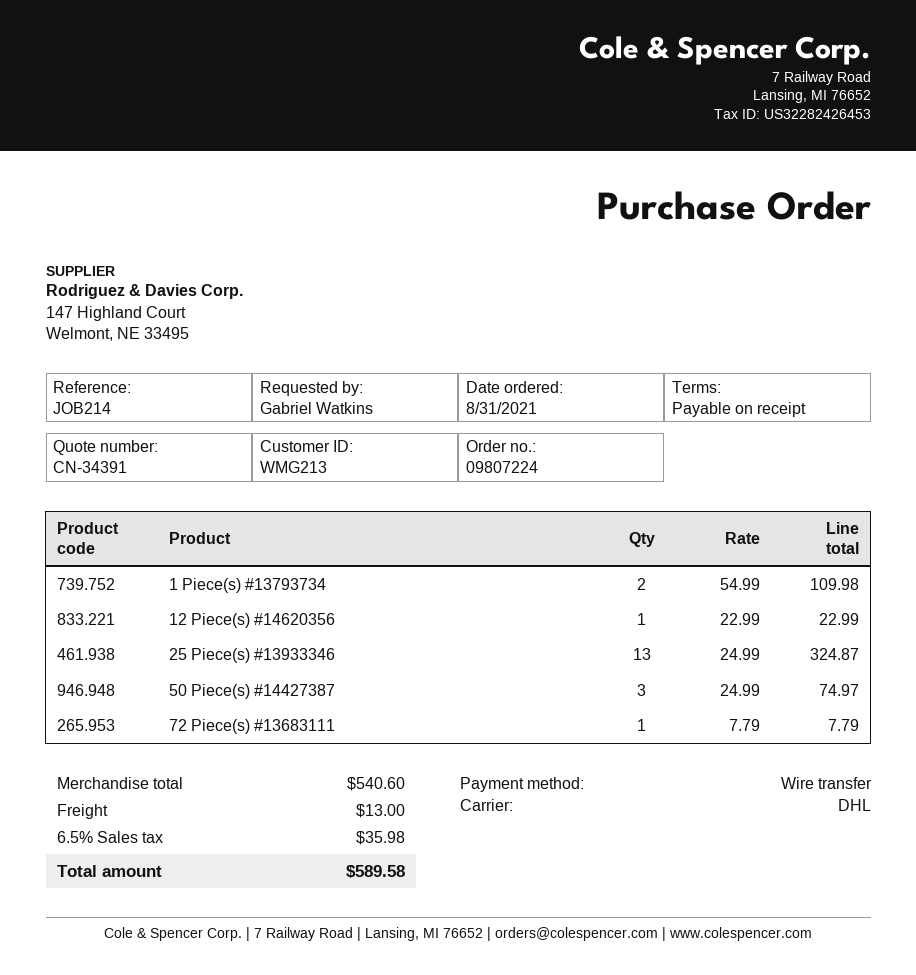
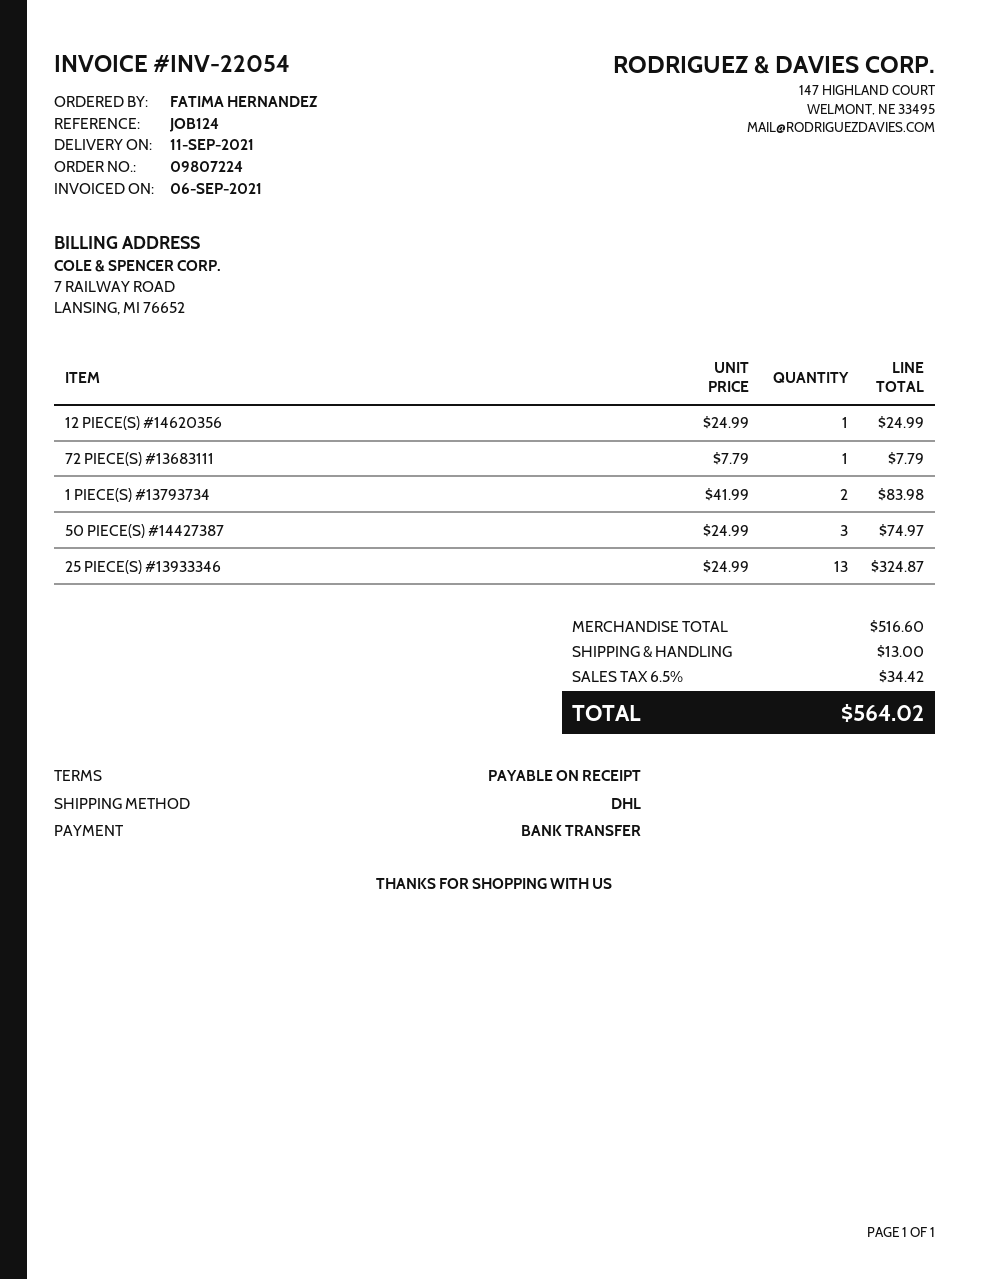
reference: JOB214 -> JOB124
ordered by: Gabriel Watkins -> FATIMA HERNANDEZ
1 Piece(s) #13793734: 2 x 54.99 = 109.98 -> 2 x 41.99 = 83.98
12 Piece(s) #14620356: 1 x 22.99 = 22.99 -> 1 x 24.99 = 24.99
subtotal: 540.60 -> 516.60
tax: 6.5% = 35.98 -> 6.5% = 34.42
total: 589.58 -> 564.02

